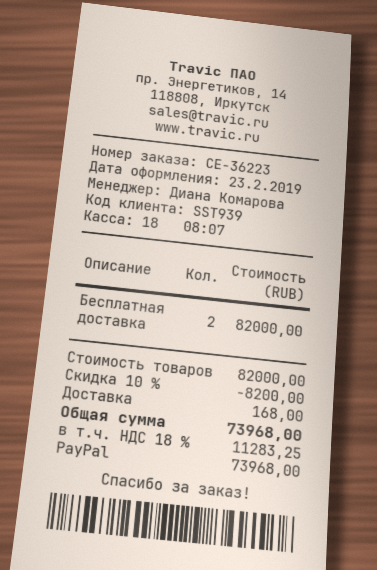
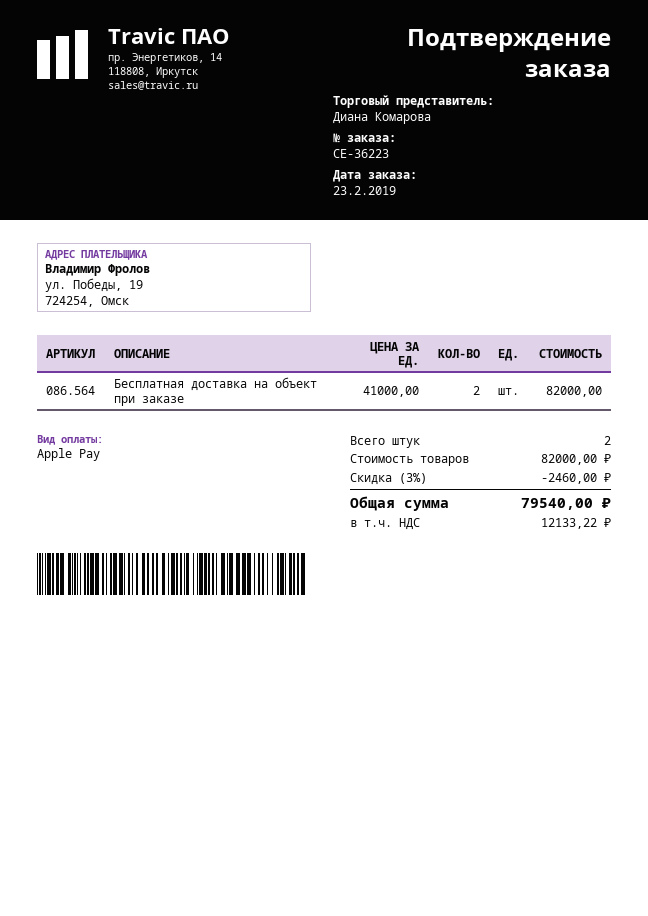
payment method: PayPal -> Apple Pay
discount: 10% = 8200.00 -> 3% = 2460.00
shipping: 168.00 -> none
tax: 11283.25 -> 12133.22
total: 73968.00 -> 79540.00

